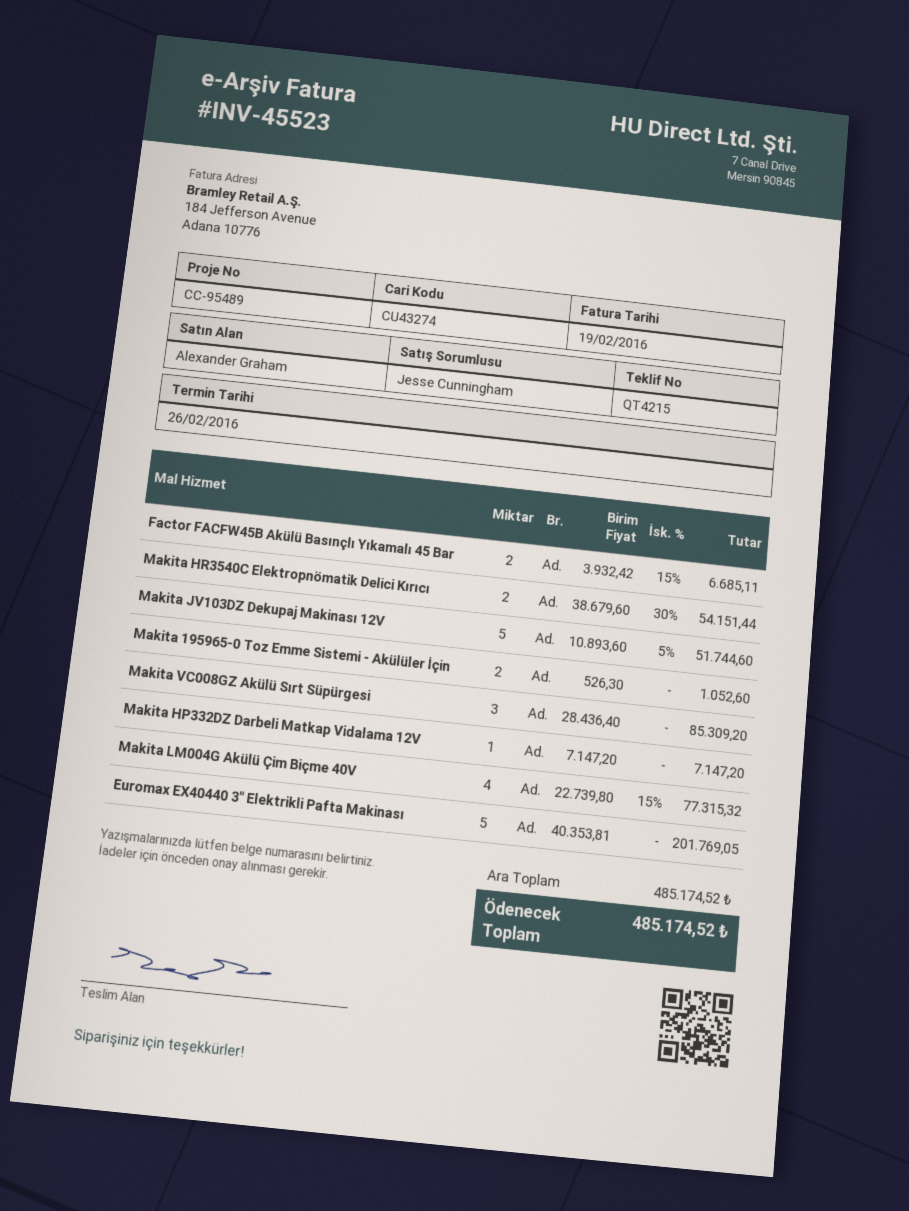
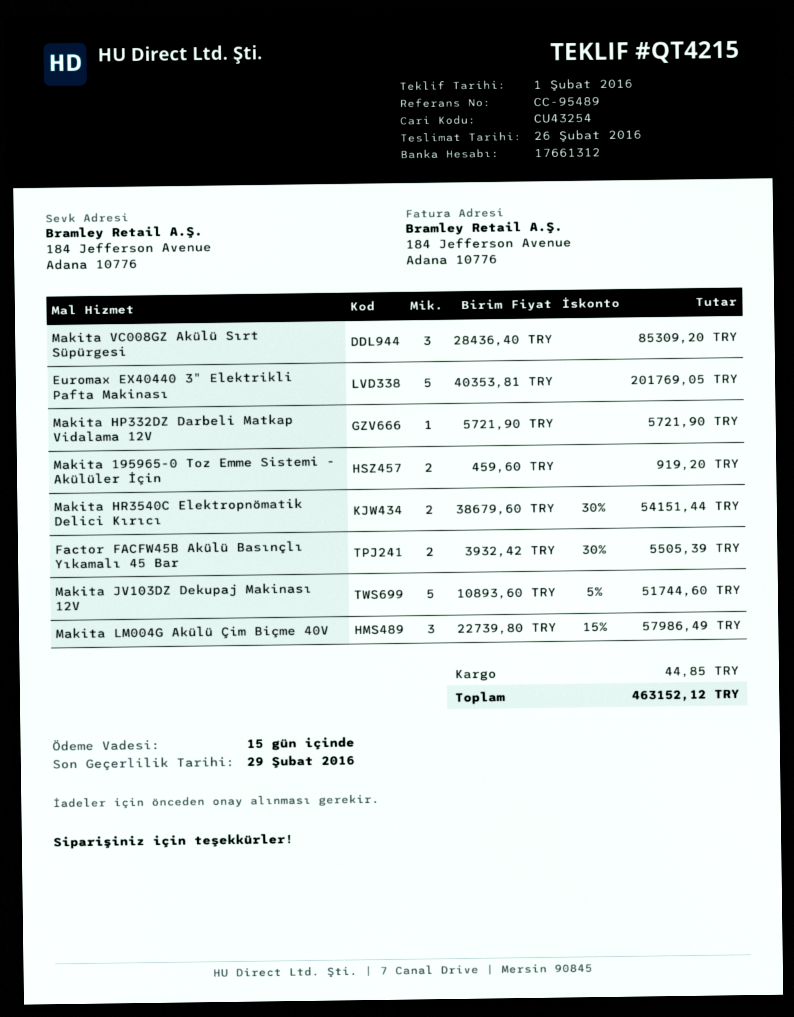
customer number: CU43274 -> CU43254
Factor FACFW45B Akülü Basınçlı Yıkamalı 45 Bar: 2 x 3932.42 - 15% = 6685.11 -> 2 x 3932.42 - 30% = 5505.39
Makita 195965-0 Toz Emme Sistemi - Akülüler İçin: 2 x 526.30 = 1052.60 -> 2 x 459.60 = 919.20
Makita HP332DZ Darbeli Matkap Vidalama 12V: 1 x 7147.20 = 7147.20 -> 1 x 5721.90 = 5721.90
Makita LM004G Akülü Çim Biçme 40V: 4 x 22739.80 - 15% = 77315.32 -> 3 x 22739.80 - 15% = 57986.49
shipping: none -> 44.85
total: 485174.52 -> 463152.12

